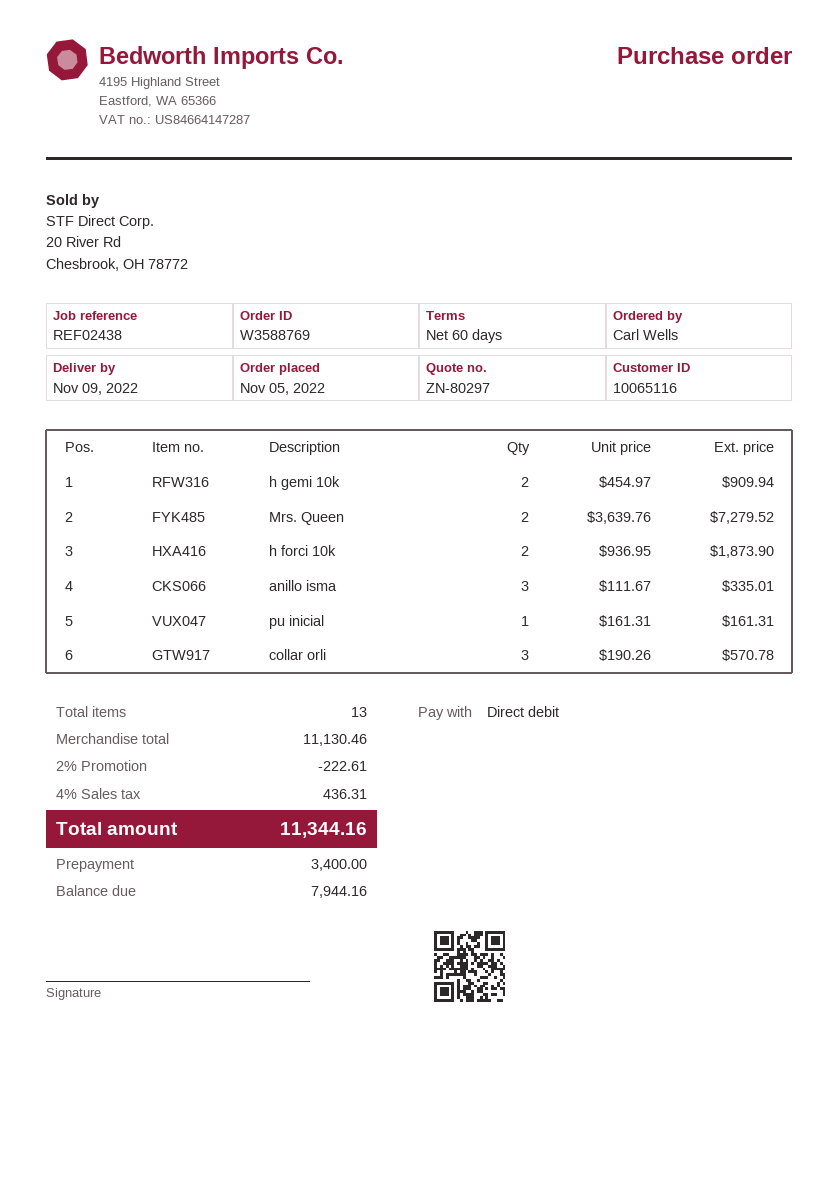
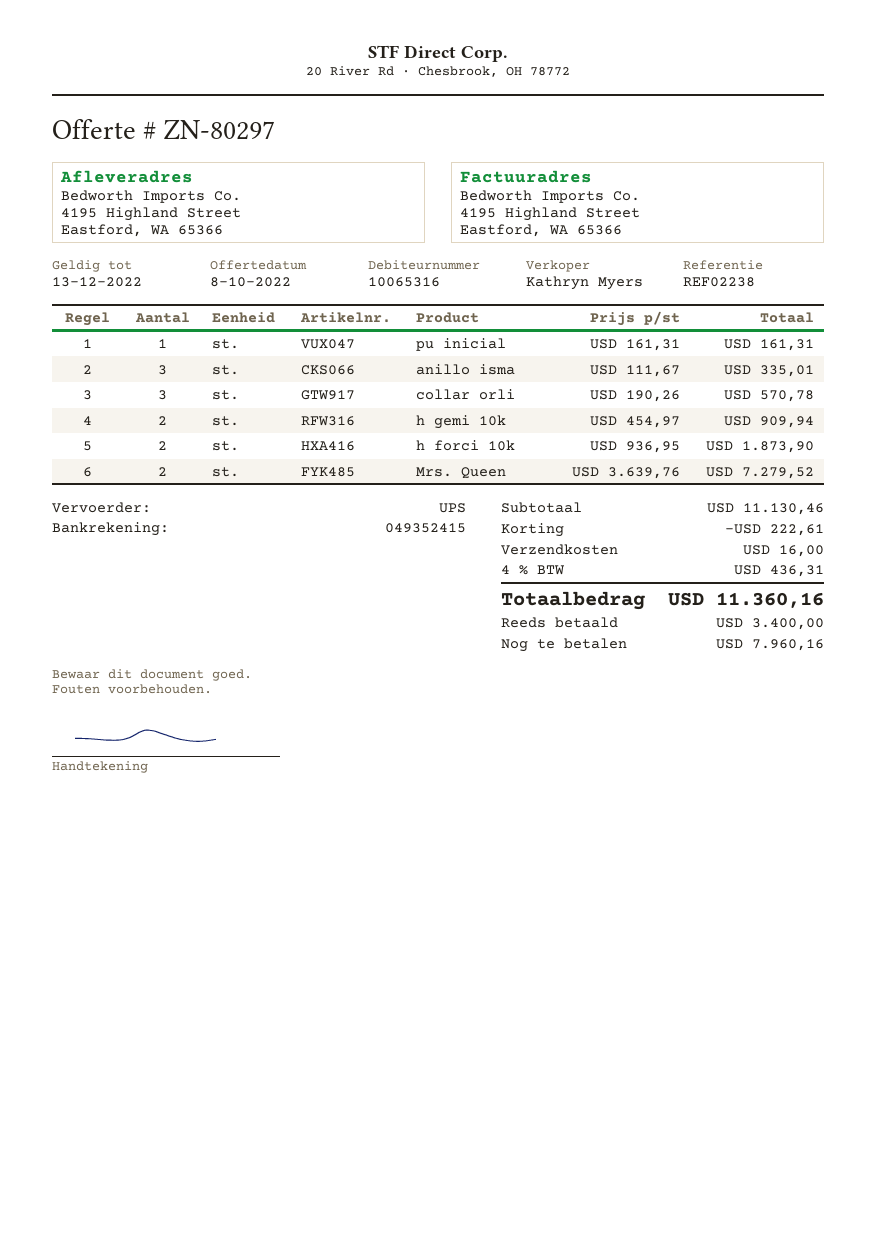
customer number: 10065116 -> 10065316
reference: REF02438 -> REF02238
shipping: none -> 16.00
total: 11344.16 -> 11360.16
balance: 7944.16 -> 7960.16

